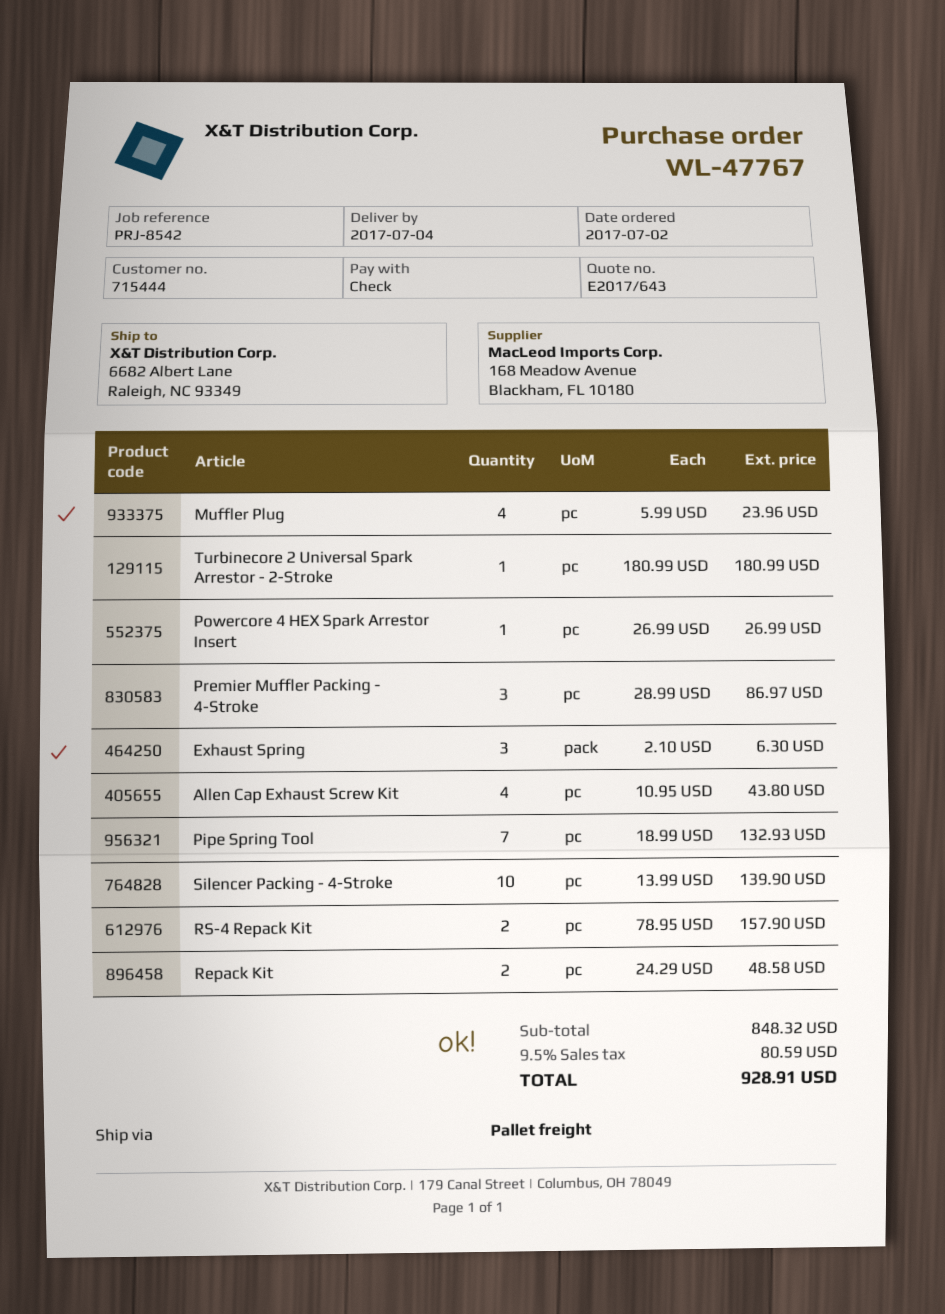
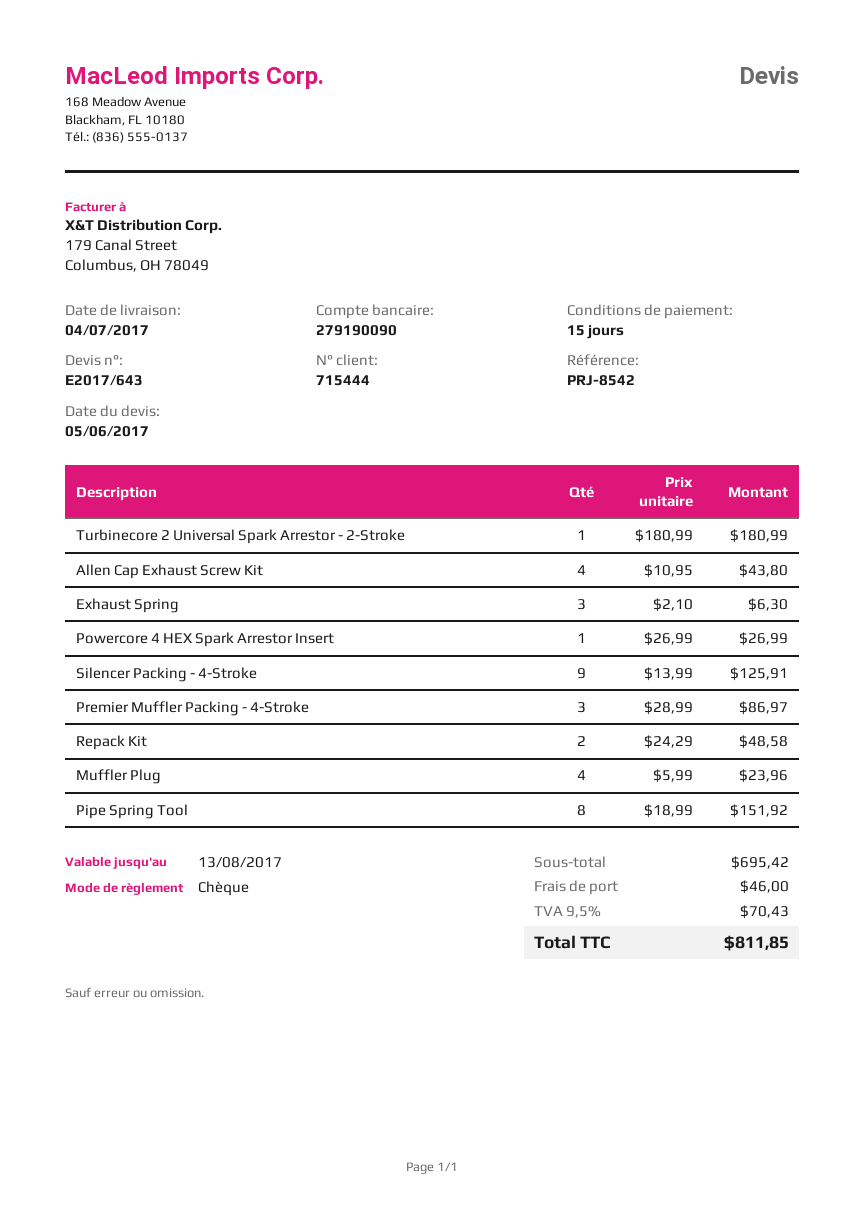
Pipe Spring Tool: 7 x 18.99 = 132.93 -> 8 x 18.99 = 151.92
Silencer Packing - 4-Stroke: 10 x 13.99 = 139.90 -> 9 x 13.99 = 125.91
RS-4 Repack Kit: 2 x 78.95 = 157.90 -> none
subtotal: 848.32 -> 695.42
shipping: none -> 46.00
tax: 9.5% = 80.59 -> 9.5% = 70.43
total: 928.91 -> 811.85

